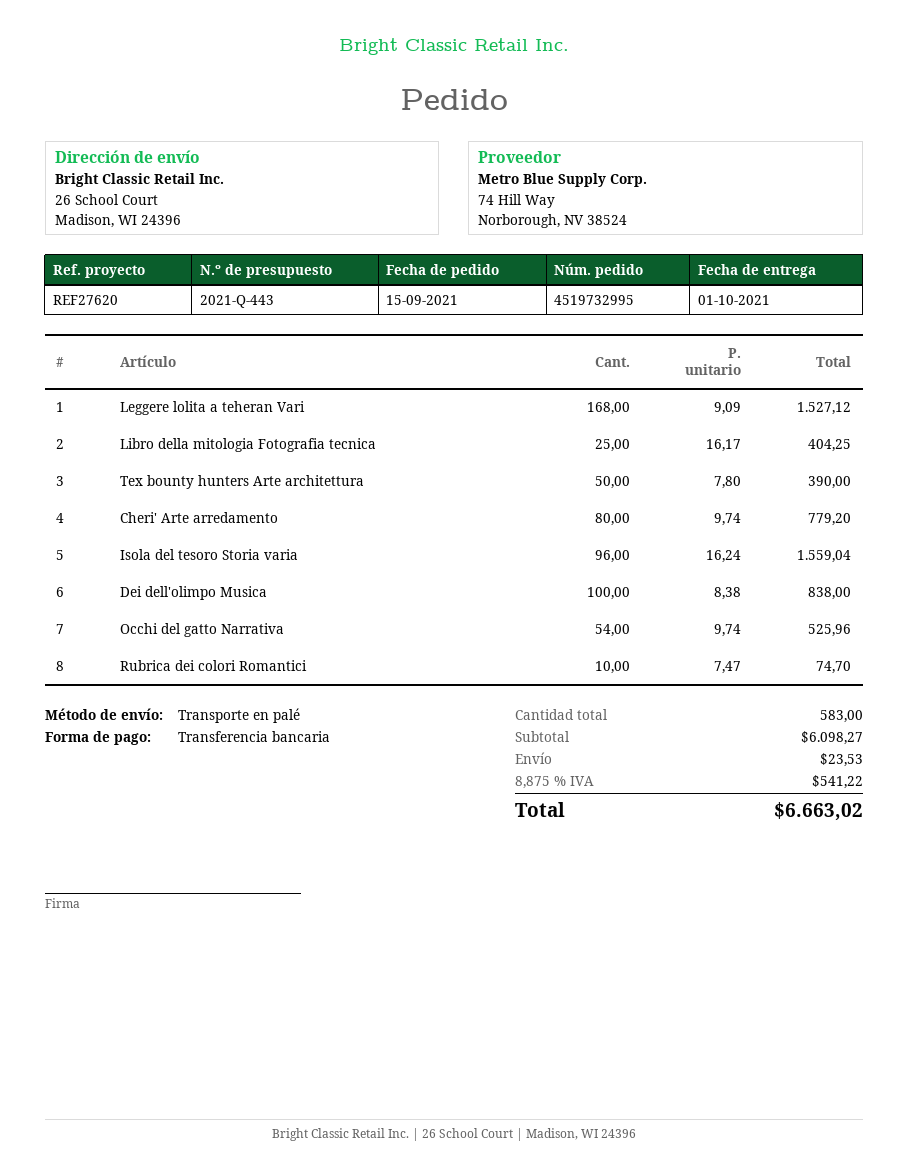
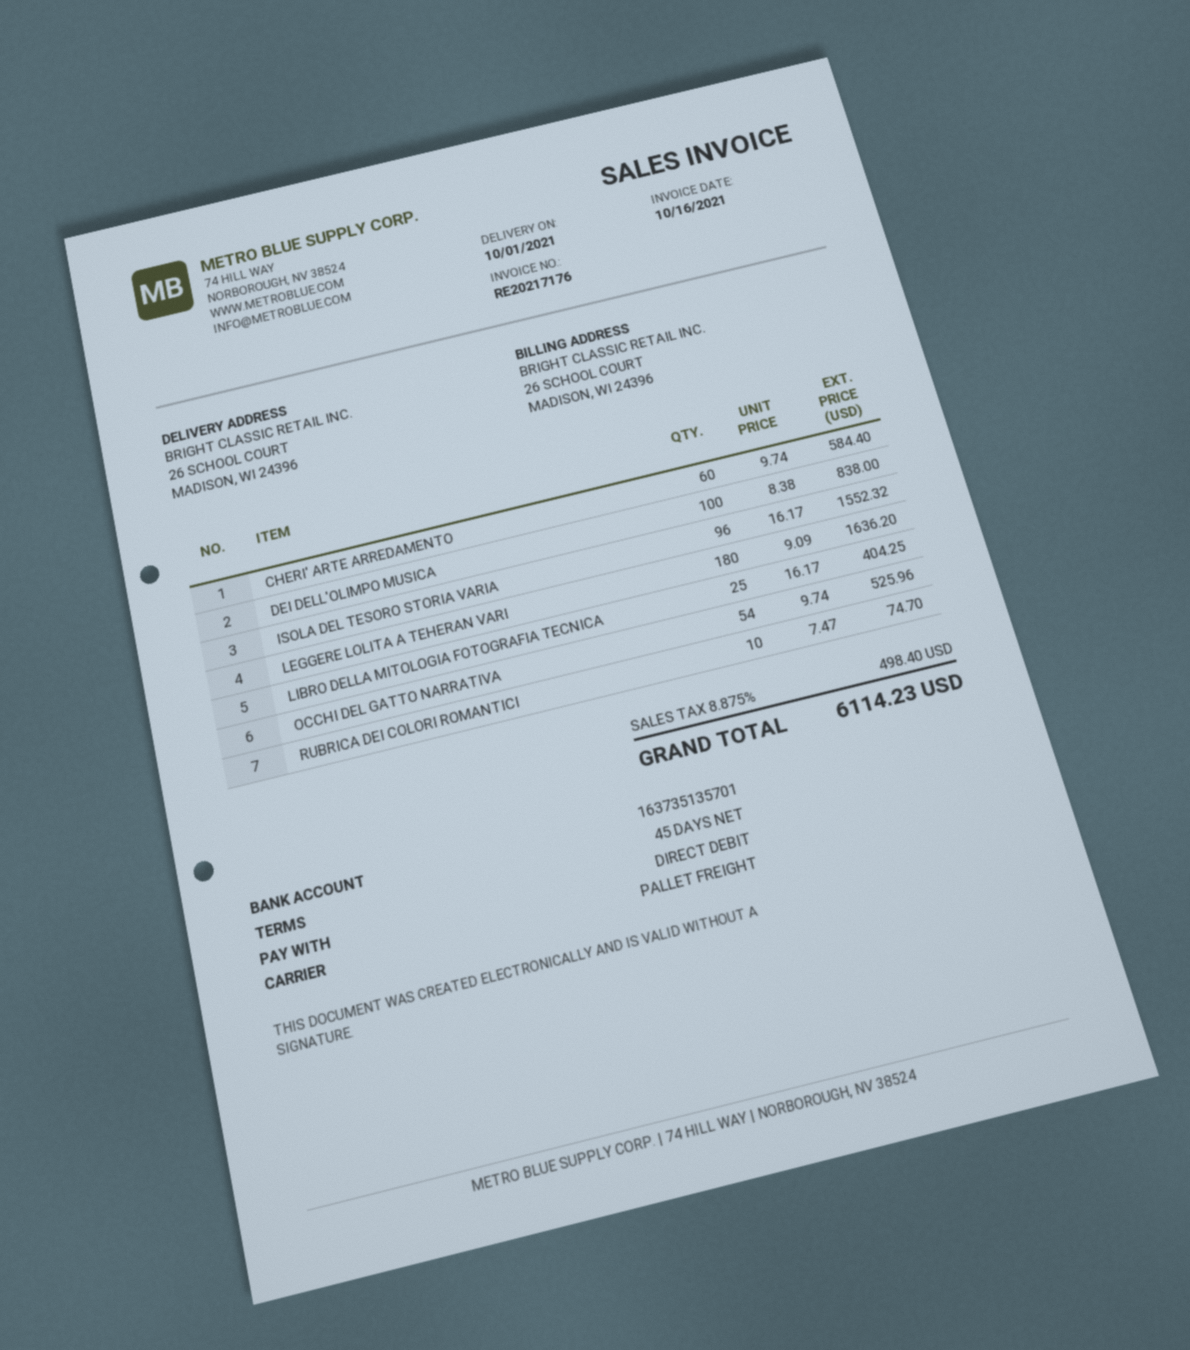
payment method: bank transfer -> direct debit
Leggere lolita a teheran Vari: 168 x 9.09 = 1527.12 -> 180 x 9.09 = 1636.20
Tex bounty hunters Arte architettura: 50 x 7.80 = 390.00 -> none
Cheri' Arte arredamento: 80 x 9.74 = 779.20 -> 60 x 9.74 = 584.40
Isola del tesoro Storia varia: 96 x 16.24 = 1559.04 -> 96 x 16.17 = 1552.32
shipping: 23.53 -> none
tax: 8.875% = 541.22 -> 8.875% = 498.40
total: 6663.02 -> 6114.23

